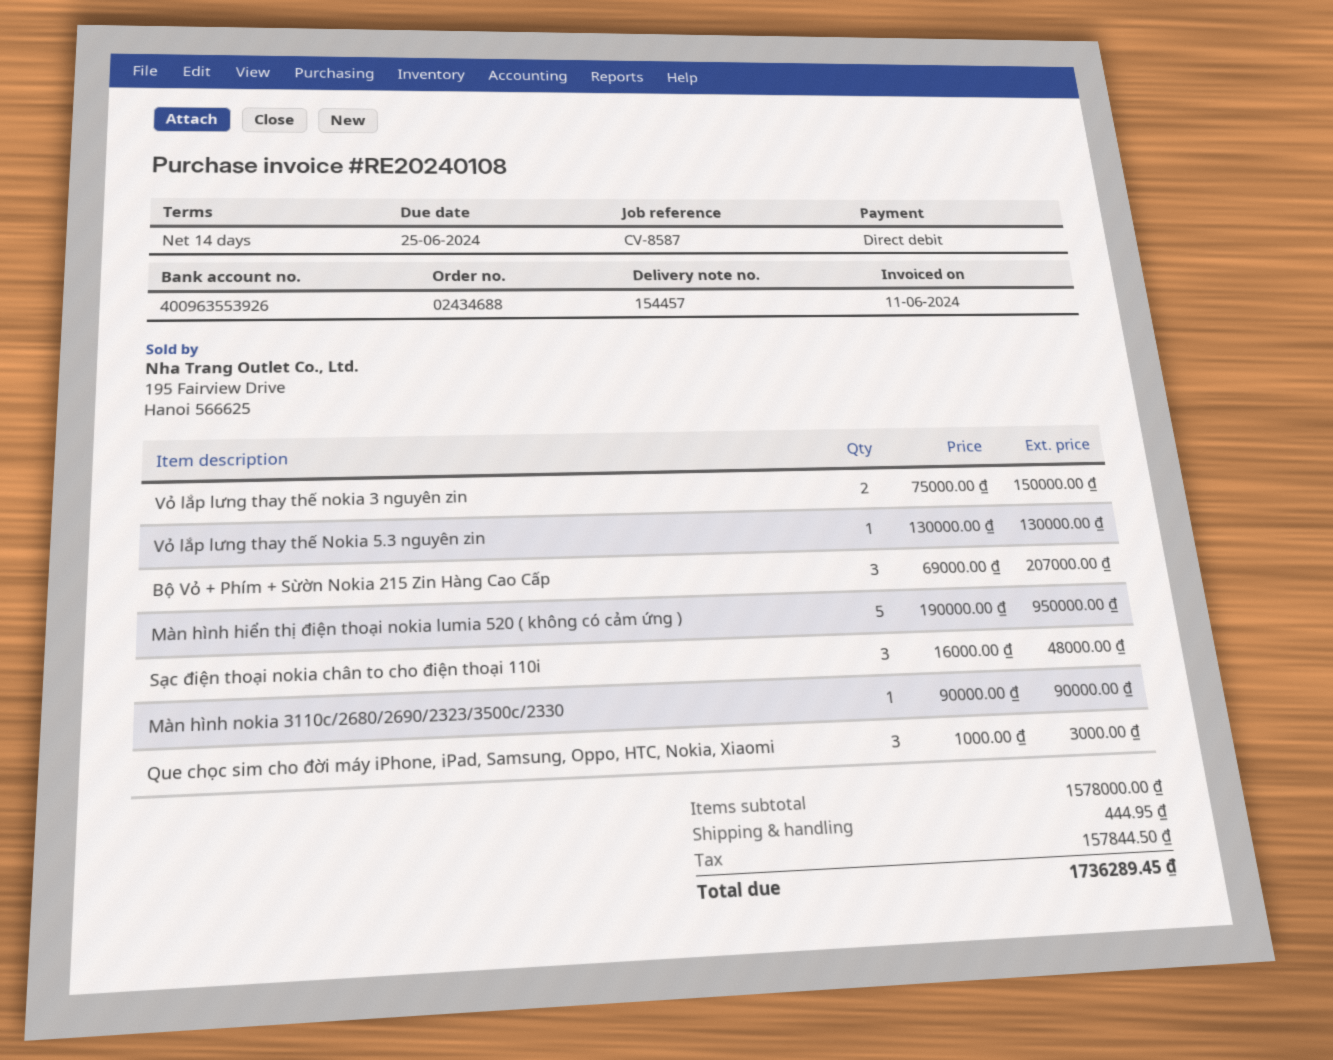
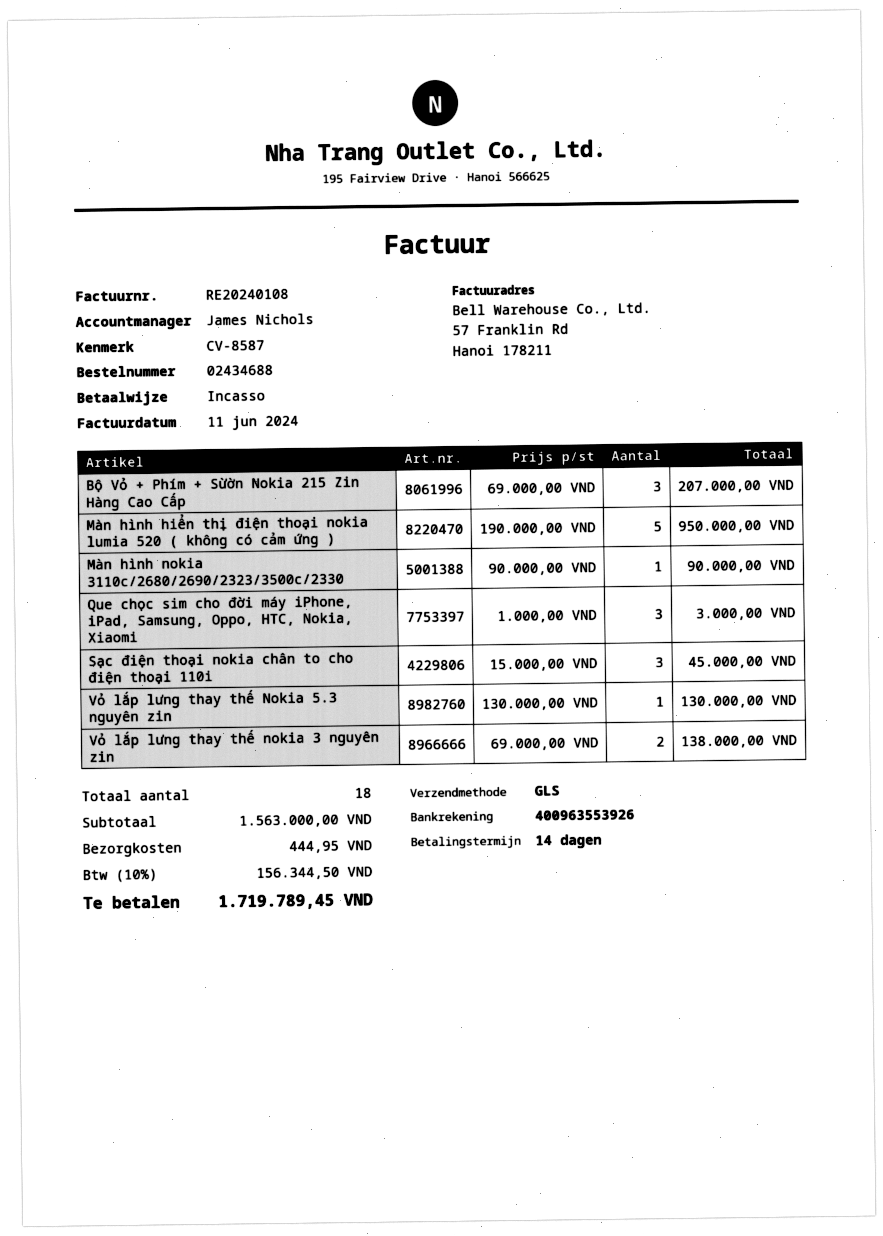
Vỏ lắp lưng thay thế nokia 3 nguyên zin: 2 x 75000.00 = 150000.00 -> 2 x 69000.00 = 138000.00
Sạc điện thoại nokia chân to cho điện thoại 110i: 3 x 16000.00 = 48000.00 -> 3 x 15000.00 = 45000.00
subtotal: 1578000.00 -> 1563000.00
tax: 157844.50 -> 156344.50
total: 1736289.45 -> 1719789.45

